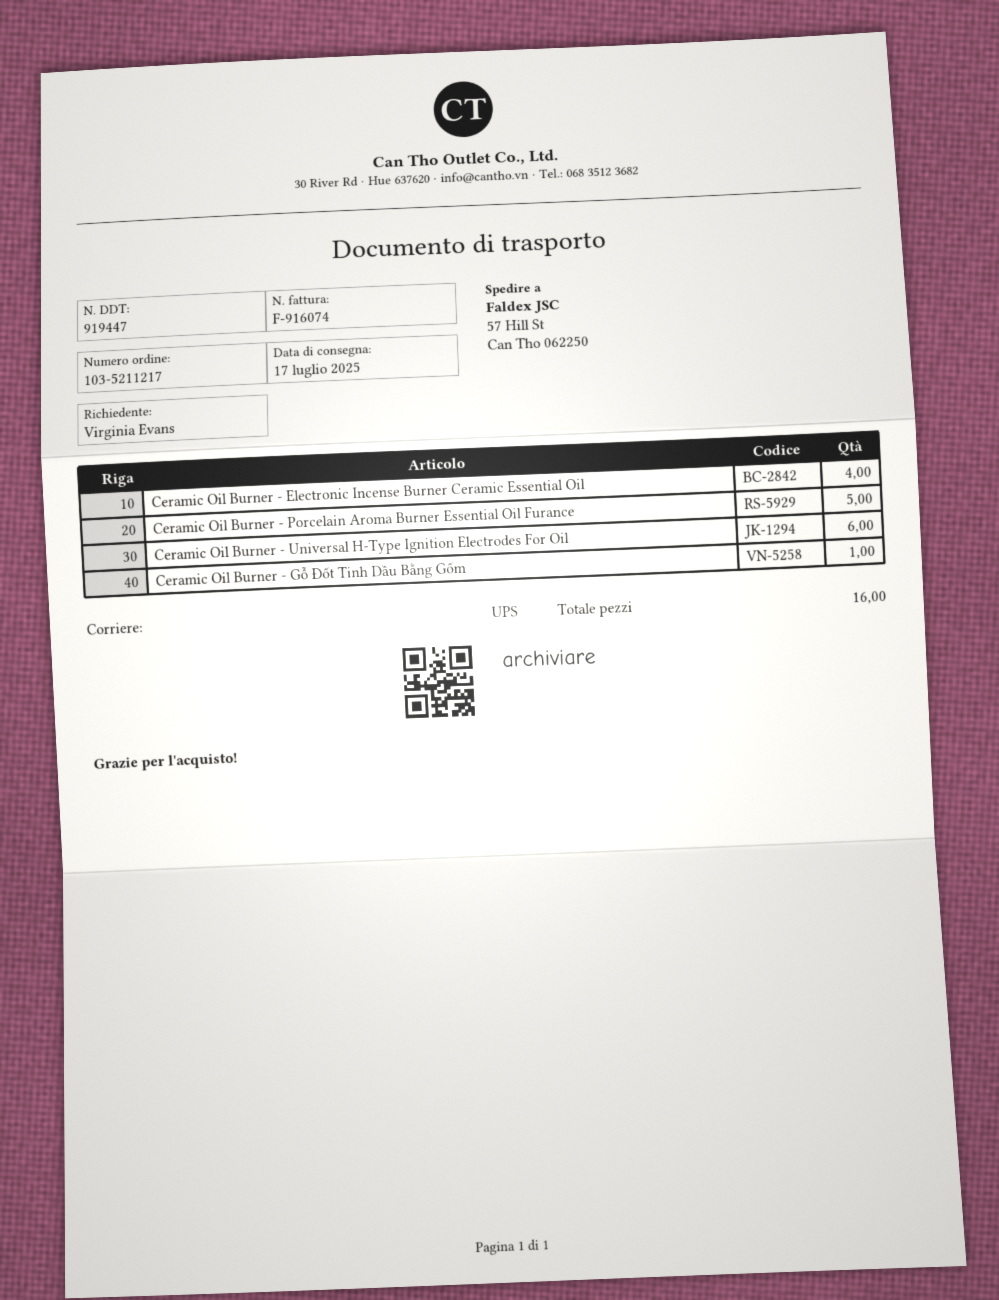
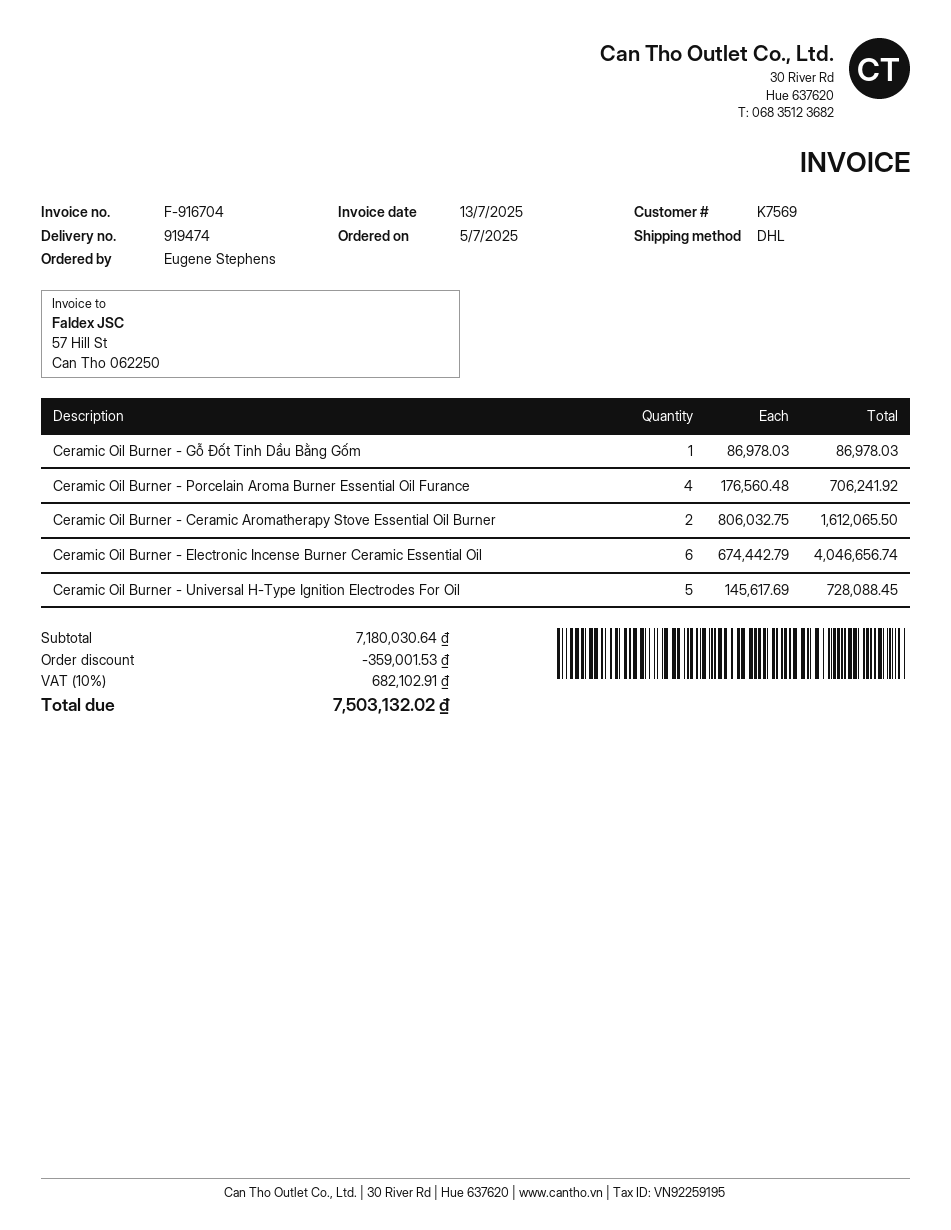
delivery note number: 919447 -> 919474
invoice number: F-916074 -> F-916704
ordered by: Virginia Evans -> Eugene Stephens
shipping method: UPS -> DHL
Ceramic Oil Burner - Electronic Incense Burner Ceramic Essential Oil: 4 -> 6
Ceramic Oil Burner - Porcelain Aroma Burner Essential Oil Furance: 5 -> 4
Ceramic Oil Burner - Universal H-Type Ignition Electrodes For Oil: 6 -> 5
Ceramic Oil Burner - Ceramic Aromatherapy Stove Essential Oil Burner: none -> 2

